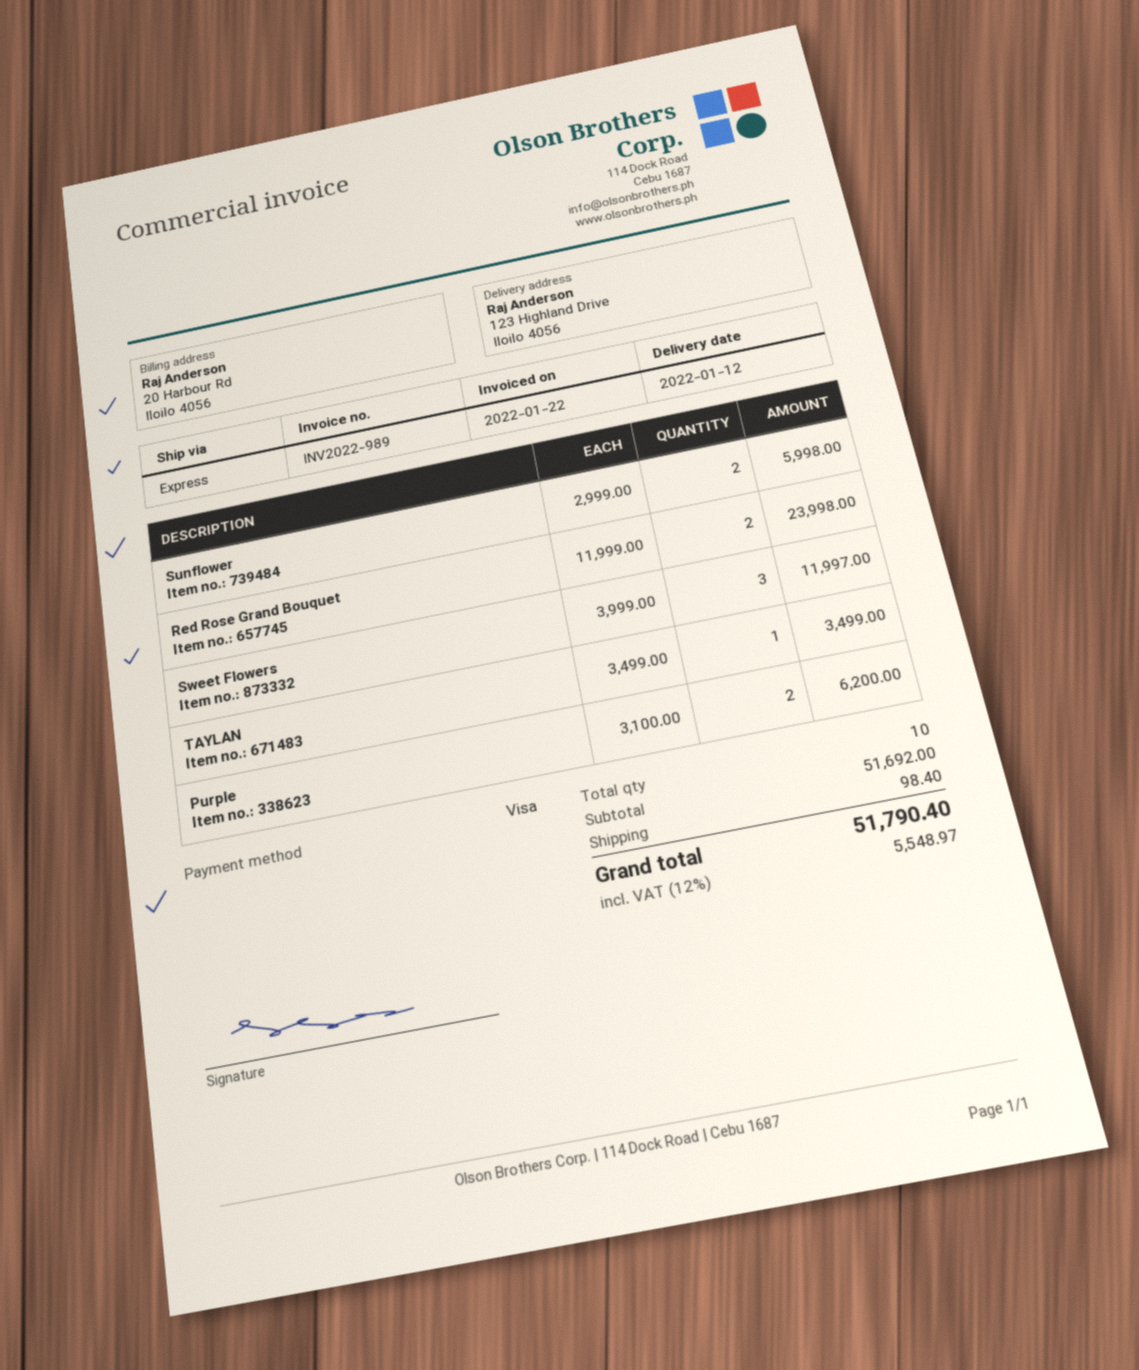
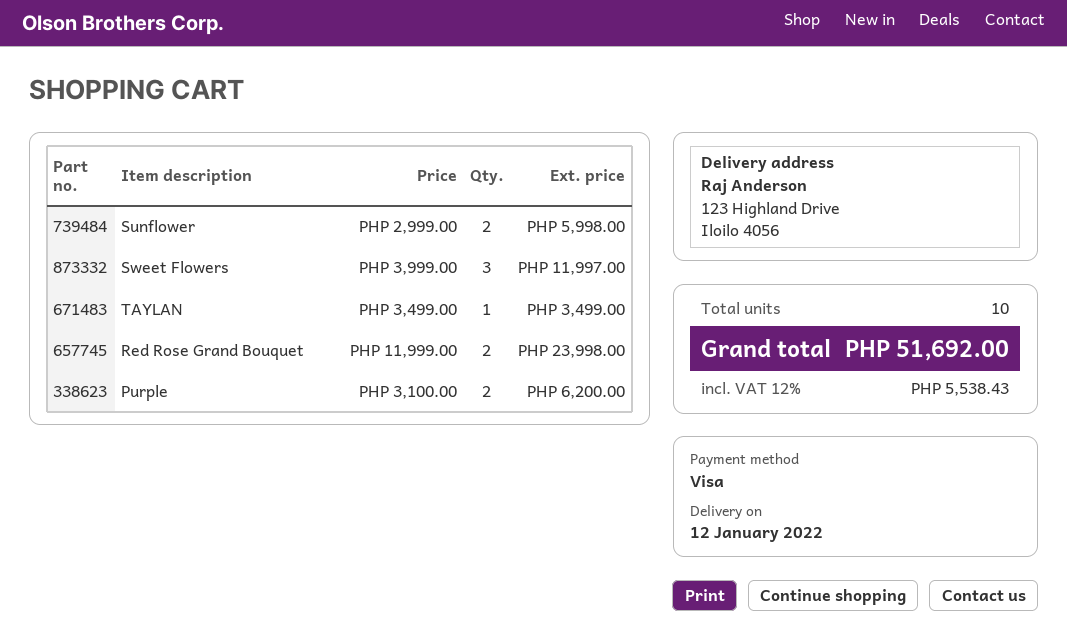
shipping: 98.40 -> none
tax: 12% = 5548.97 -> 12% = 5538.43
total: 51790.40 -> 51692.00

